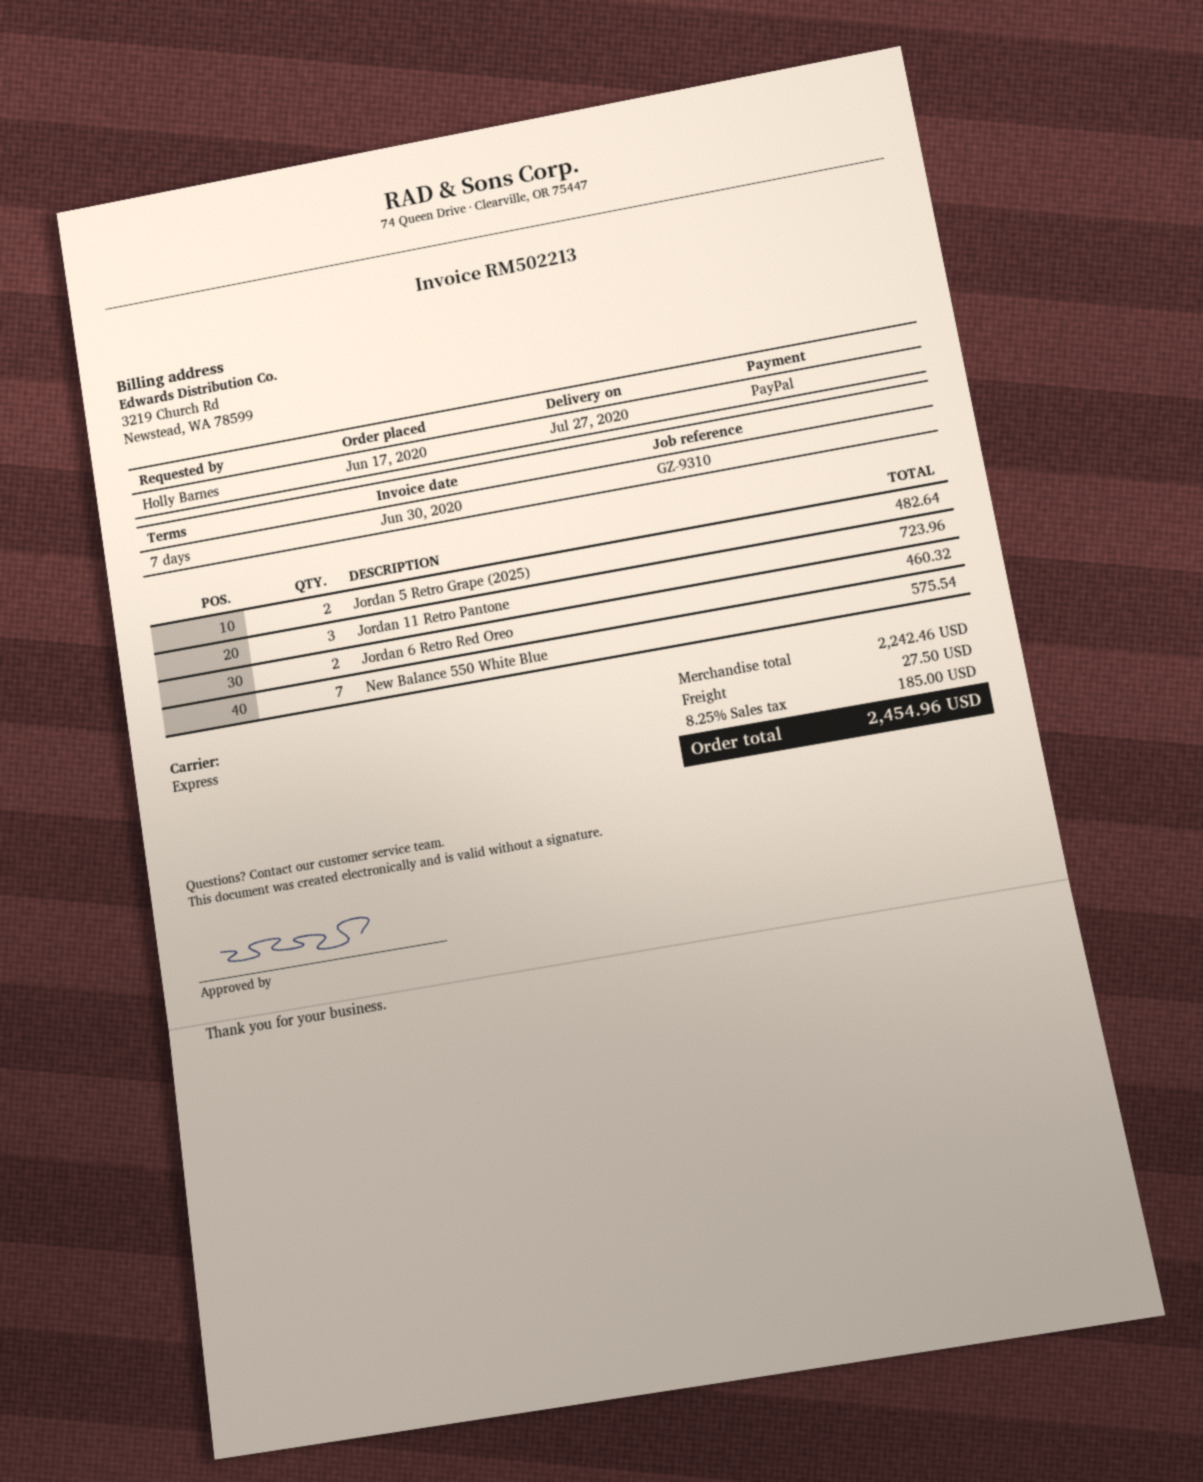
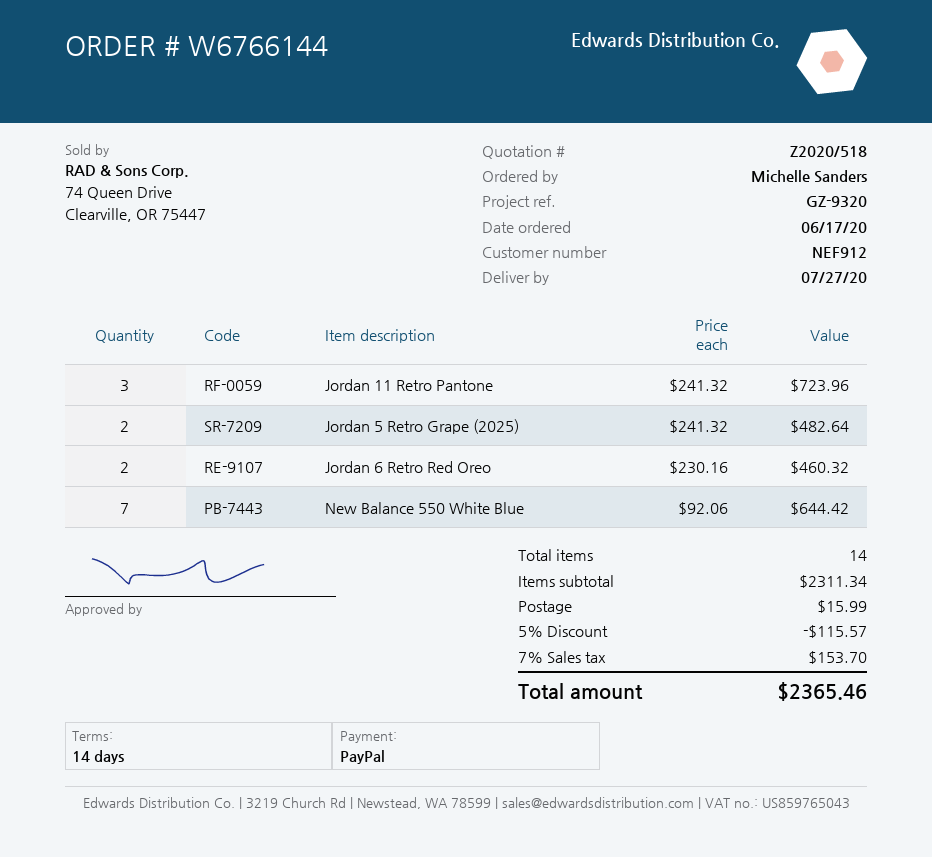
payment terms: 7 days -> 14 days
reference: GZ-9310 -> GZ-9320
ordered by: Holly Barnes -> Michelle Sanders
New Balance 550 White Blue: 7 for 575.54 -> 7 for 644.42
subtotal: 2242.46 -> 2311.34
discount: none -> 5% = 115.57
shipping: 27.50 -> 15.99
tax: 8.25% = 185.00 -> 7% = 153.70
total: 2454.96 -> 2365.46

